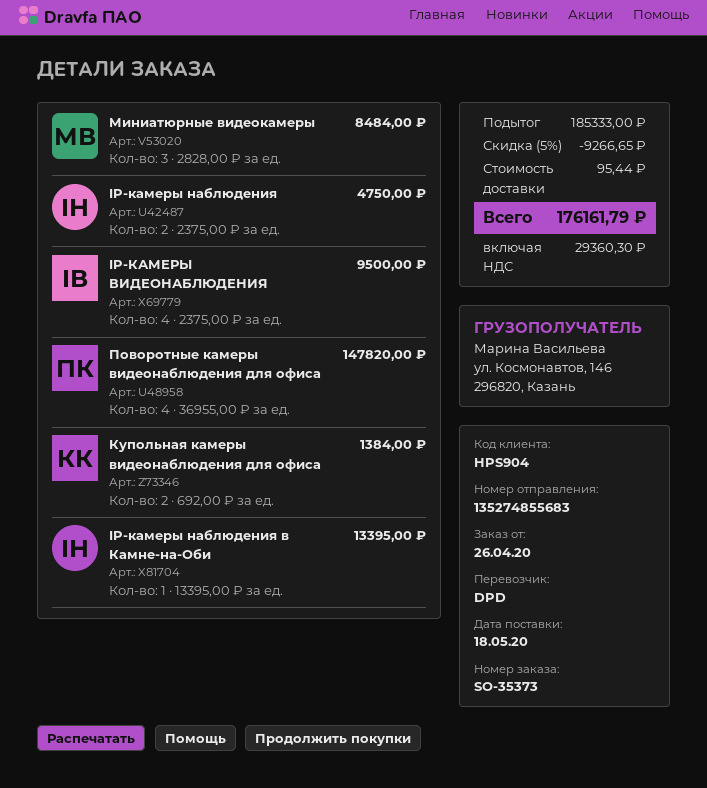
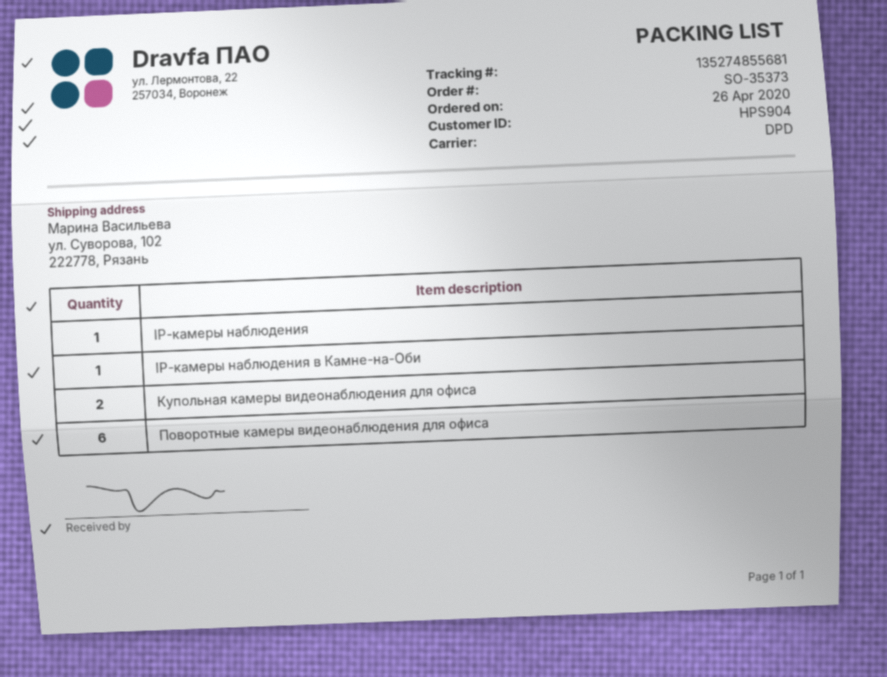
tracking number: 135274855683 -> 135274855681
ship to: ул. Космонавтов, 146, 296820, Казань -> ул. Суворова, 102, 222778, Рязань
Миниатюрные видеокамеры: 3 -> none
IP-камеры наблюдения: 2 -> 1
IP-КАМЕРЫ ВИДЕОНАБЛЮДЕНИЯ: 4 -> none
Поворотные камеры видеонаблюдения для офиса: 4 -> 6

